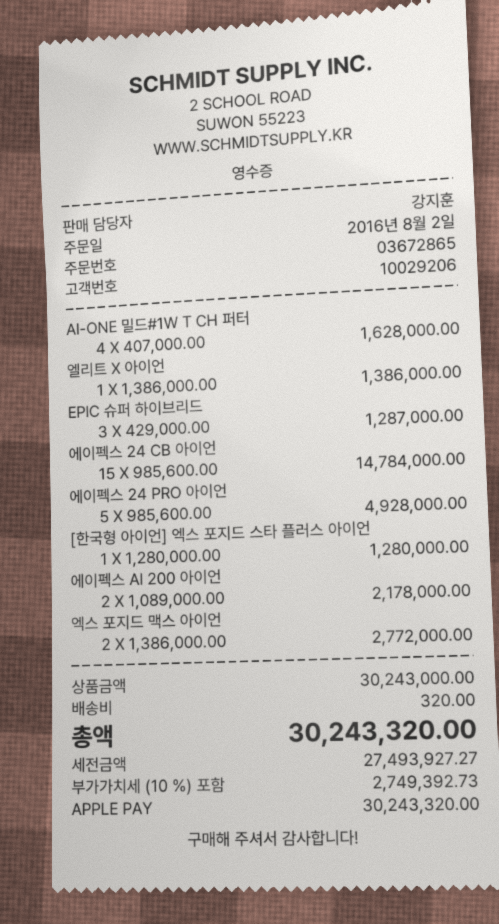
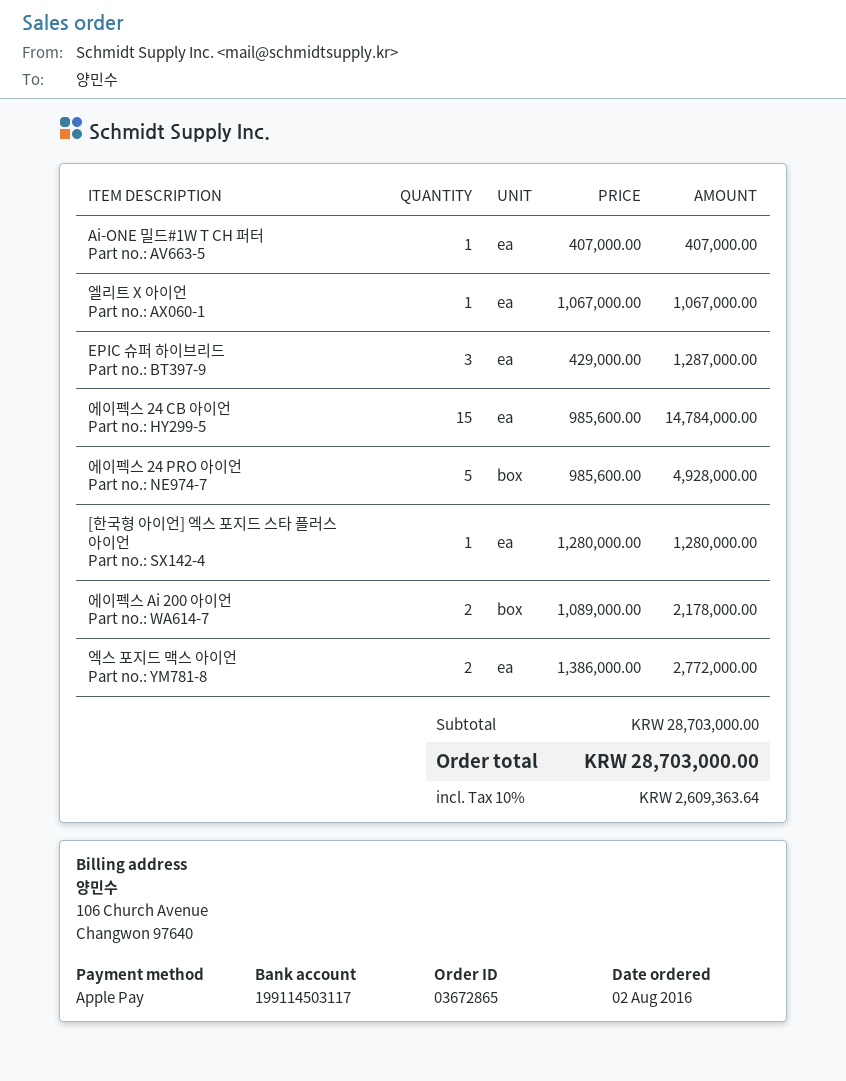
AI-ONE 밀드#1W T CH 퍼터: 4 x 407000.00 = 1628000.00 -> 1 x 407000.00 = 407000.00
엘리트 X 아이언: 1 x 1386000.00 = 1386000.00 -> 1 x 1067000.00 = 1067000.00
subtotal: 30243000.00 -> 28703000.00
shipping: 320.00 -> none
tax: 10% = 2749392.73 -> 10% = 2609363.64
total: 30243320.00 -> 28703000.00

